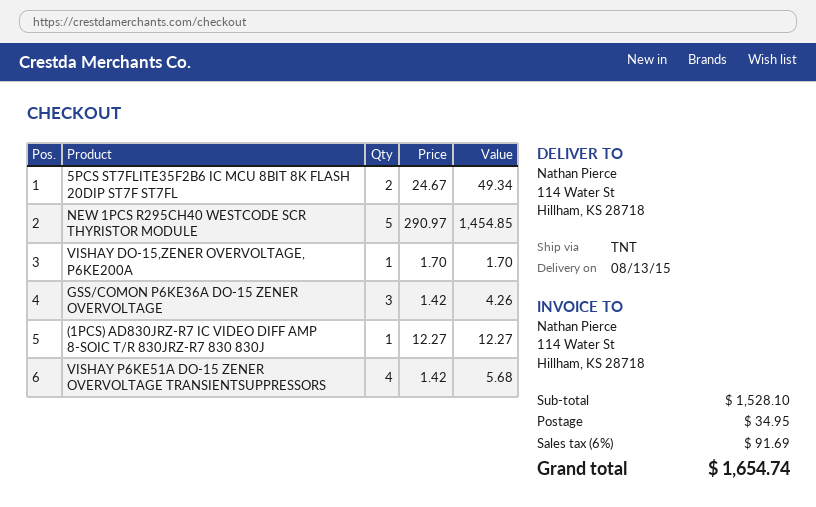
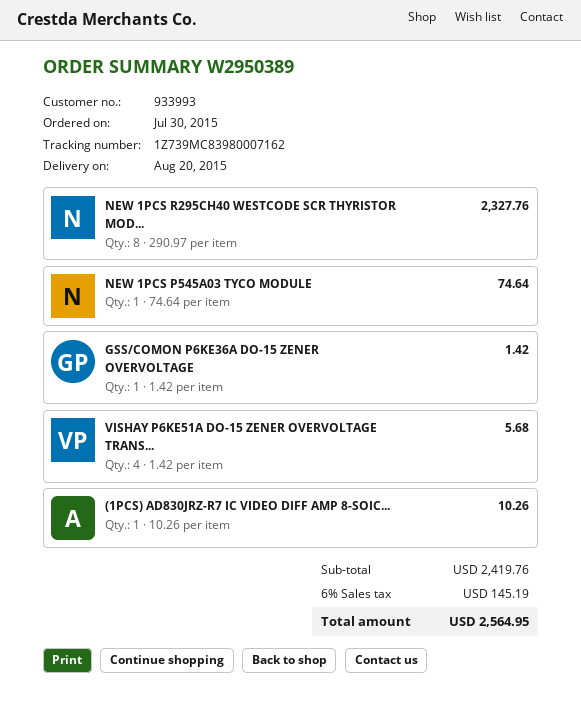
delivery date: 2015-08-13 -> 2015-08-20
5PCS ST7FLITE35F2B6 IC MCU 8BIT 8K FLASH 20DIP ST7F ST7FL: 2 x 24.67 = 49.34 -> none
NEW 1PCS R295CH40 WESTCODE SCR THYRISTOR MODULE: 5 x 290.97 = 1454.85 -> 8 x 290.97 = 2327.76
VISHAY DO-15,ZENER OVERVOLTAGE, P6KE200A: 1 x 1.70 = 1.70 -> none
GSS/COMON P6KE36A DO-15 ZENER OVERVOLTAGE: 3 x 1.42 = 4.26 -> 1 x 1.42 = 1.42
(1PCS) AD830JRZ-R7 IC VIDEO DIFF AMP 8-SOIC T/R 830JRZ-R7 830 830J: 1 x 12.27 = 12.27 -> 1 x 10.26 = 10.26
NEW 1PCS P545A03 TYCO MODULE: none -> 1 x 74.64 = 74.64
subtotal: 1528.10 -> 2419.76
shipping: 34.95 -> none
tax: 6% = 91.69 -> 6% = 145.19
total: 1654.74 -> 2564.95

